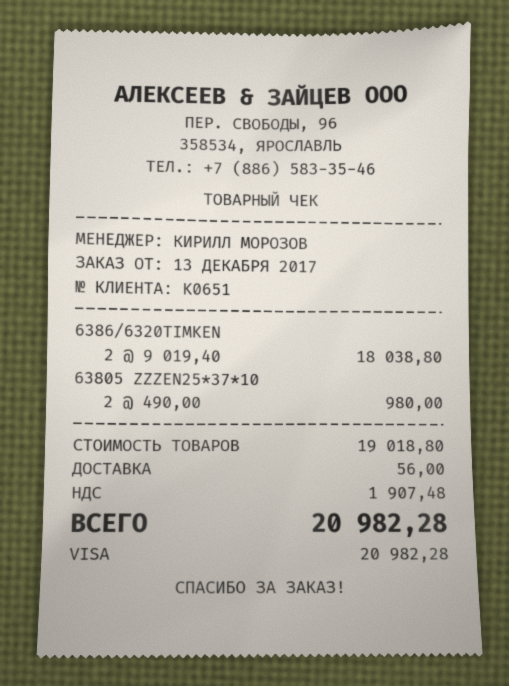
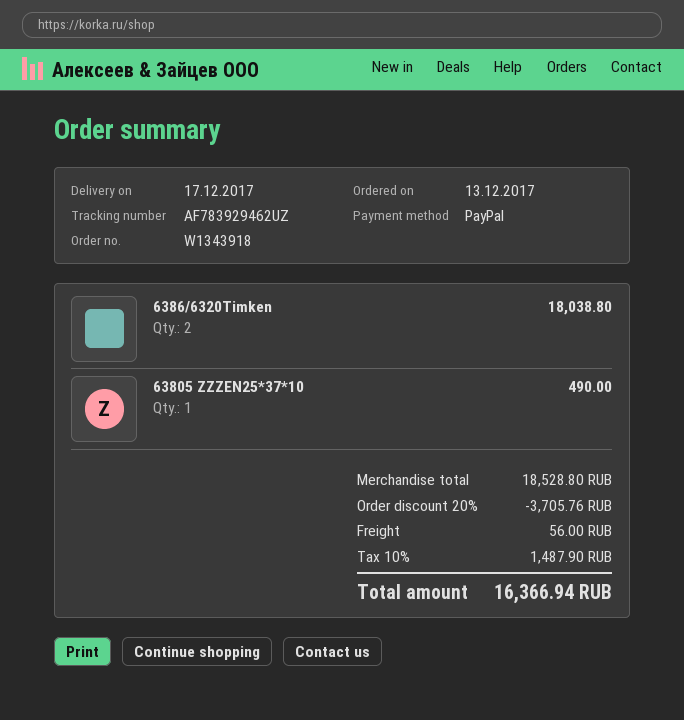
payment method: Visa -> PayPal
63805 ZZZEN25*37*10: 2 for 980.00 -> 1 for 490.00
subtotal: 19018.80 -> 18528.80
discount: none -> 20% = 3705.76
tax: 1907.48 -> 1487.90
total: 20982.28 -> 16366.94

